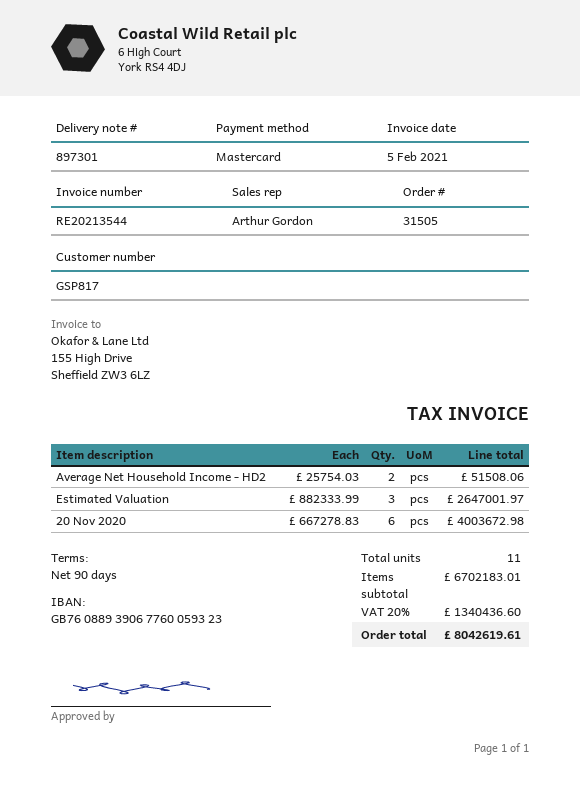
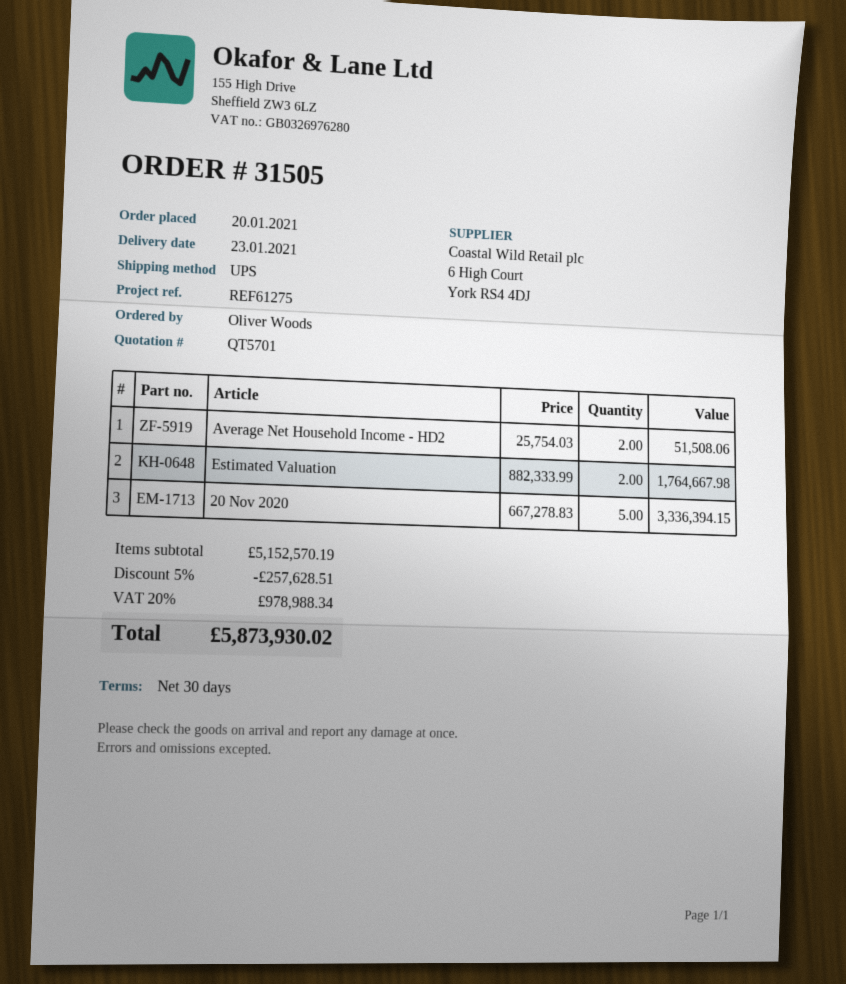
payment terms: 90 days -> 30 days
Estimated Valuation: 3 x 882333.99 = 2647001.97 -> 2 x 882333.99 = 1764667.98
20 Nov 2020: 6 x 667278.83 = 4003672.98 -> 5 x 667278.83 = 3336394.15
subtotal: 6702183.01 -> 5152570.19
discount: none -> 5% = 257628.51
tax: 20% = 1340436.60 -> 20% = 978988.34
total: 8042619.61 -> 5873930.02

